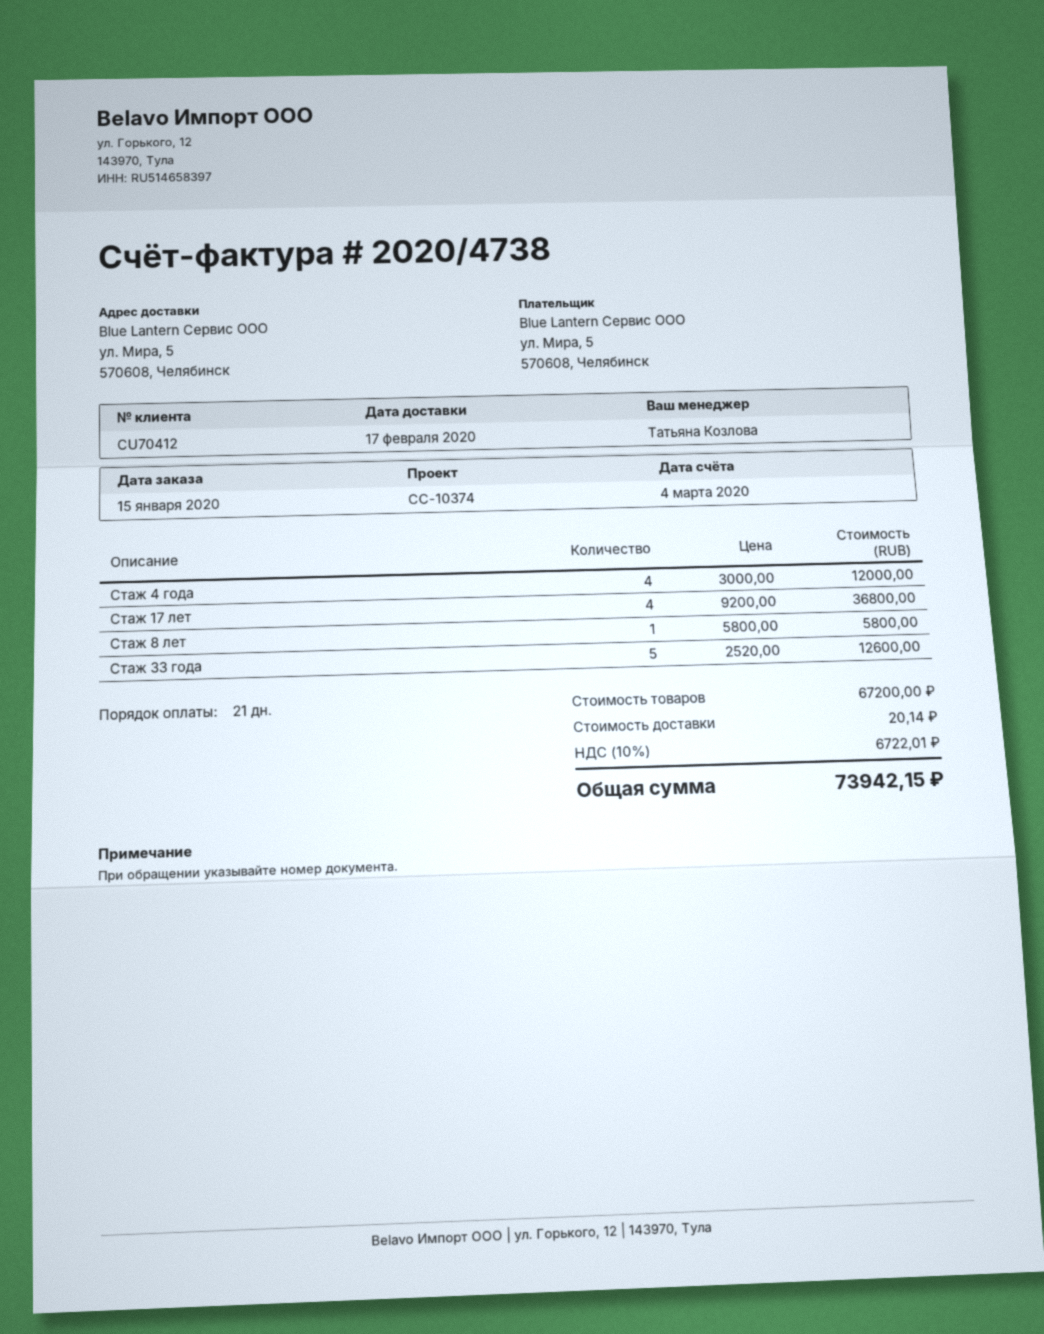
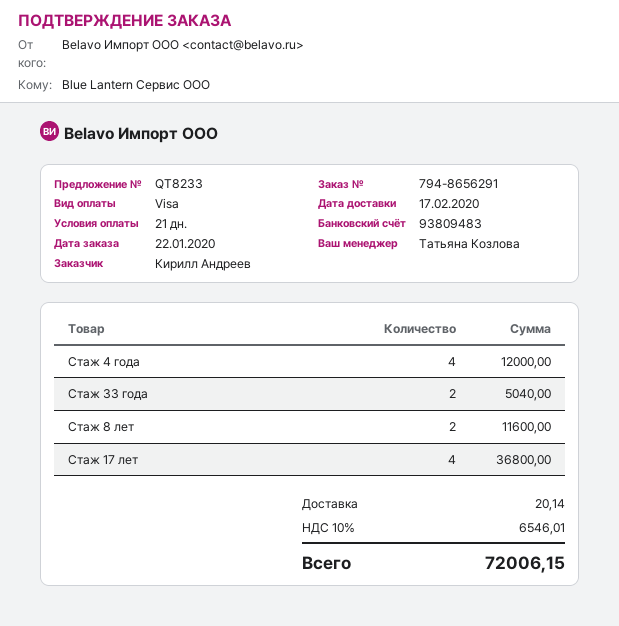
order date: 2020-01-15 -> 2020-01-22
Стаж 8 лет: 1 for 5800.00 -> 2 for 11600.00
Стаж 33 года: 5 for 12600.00 -> 2 for 5040.00
tax: 10% = 6722.01 -> 10% = 6546.01
total: 73942.15 -> 72006.15

